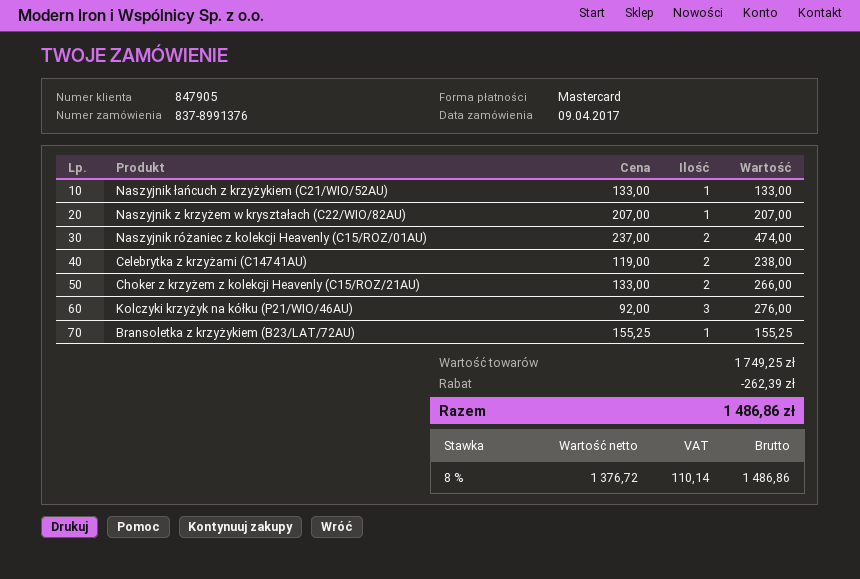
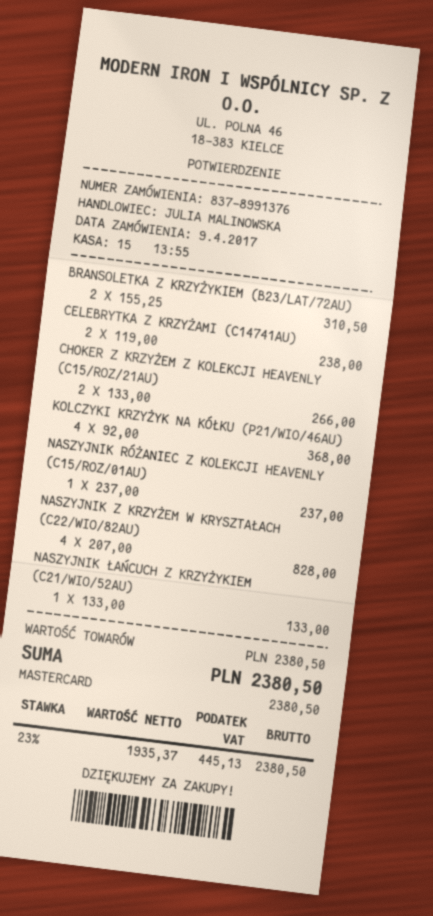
Naszyjnik z krzyżem w kryształach (C22/WIO/82AU): 1 x 207.00 = 207.00 -> 4 x 207.00 = 828.00
Naszyjnik różaniec z kolekcji Heavenly (C15/ROZ/01AU): 2 x 237.00 = 474.00 -> 1 x 237.00 = 237.00
Kolczyki krzyżyk na kółku (P21/WIO/46AU): 3 x 92.00 = 276.00 -> 4 x 92.00 = 368.00
Bransoletka z krzyżykiem (B23/LAT/72AU): 1 x 155.25 = 155.25 -> 2 x 155.25 = 310.50
subtotal: 1749.25 -> 2380.50
discount: 262.39 -> none
net: 1376.72 -> 1935.37
tax: 8% = 110.14 -> 23% = 445.13
total: 1486.86 -> 2380.50

